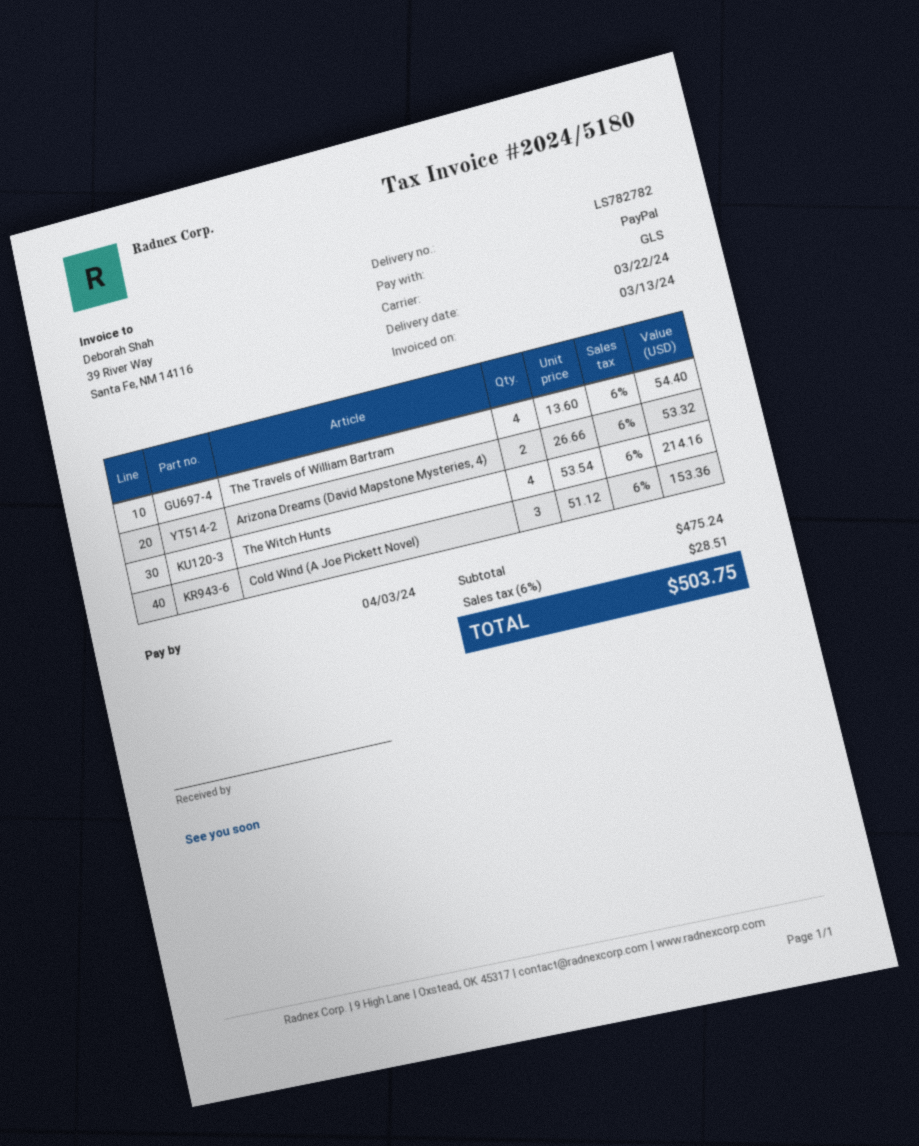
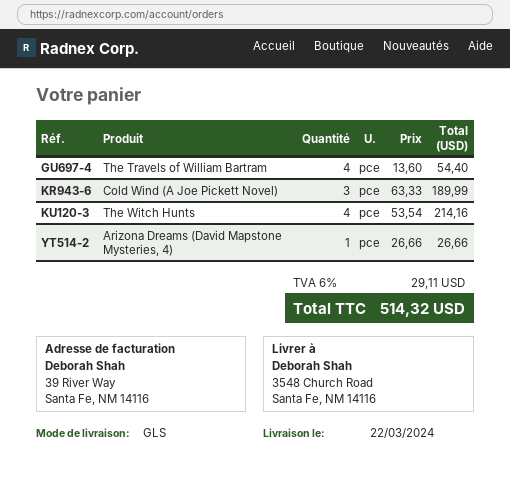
Arizona Dreams (David Mapstone Mysteries, 4): 2 x 26.66 = 53.32 -> 1 x 26.66 = 26.66
Cold Wind (A Joe Pickett Novel): 3 x 51.12 = 153.36 -> 3 x 63.33 = 189.99
tax: 6% = 28.51 -> 6% = 29.11
total: 503.75 -> 514.32

